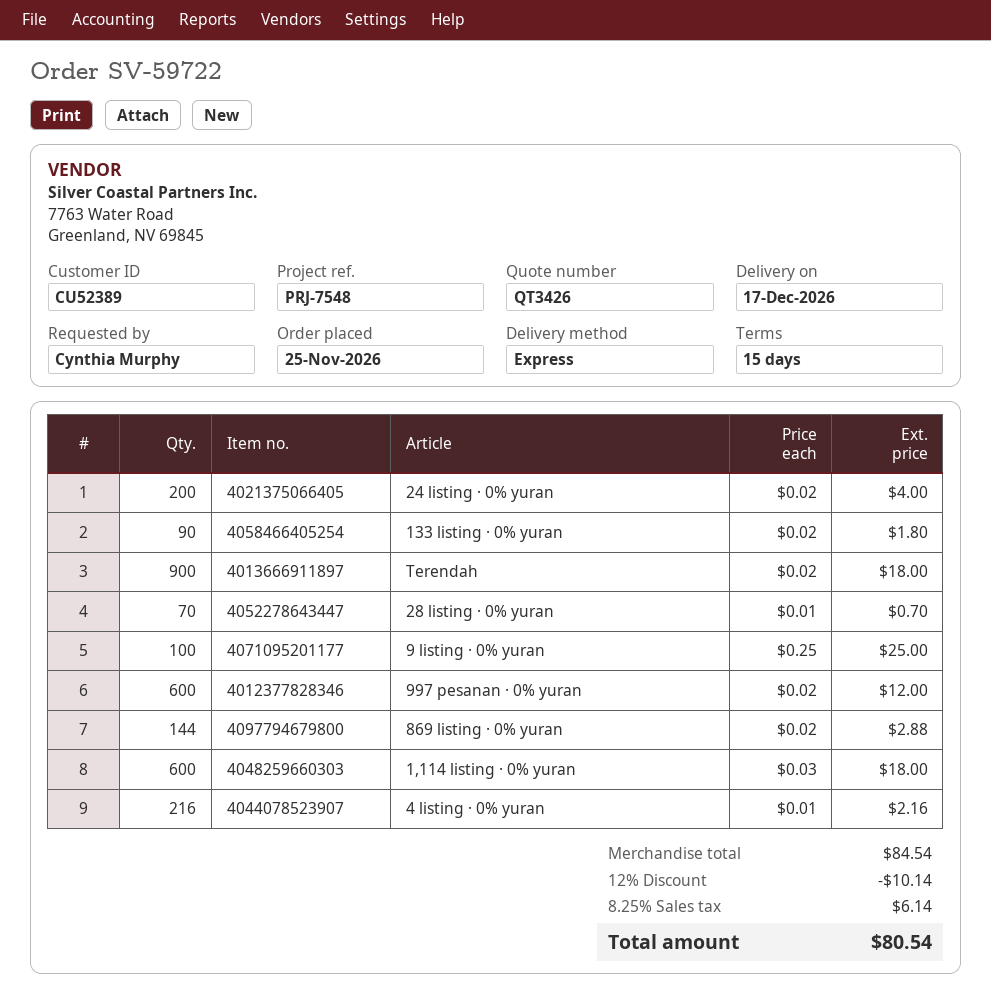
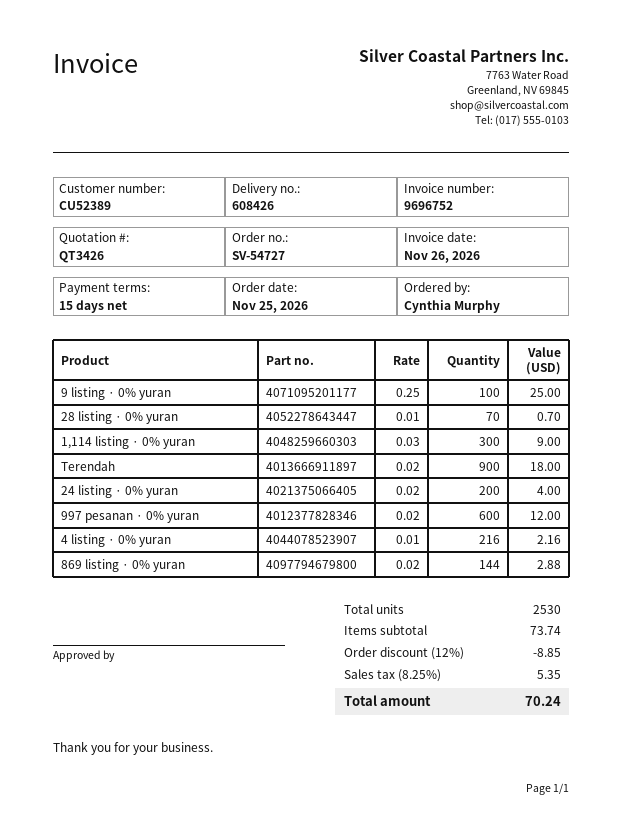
order number: SV-59722 -> SV-54727
133 listing · 0% yuran: 90 x 0.02 = 1.80 -> none
1,114 listing · 0% yuran: 600 x 0.03 = 18.00 -> 300 x 0.03 = 9.00
subtotal: 84.54 -> 73.74
discount: 12% = 10.14 -> 12% = 8.85
tax: 8.25% = 6.14 -> 8.25% = 5.35
total: 80.54 -> 70.24

